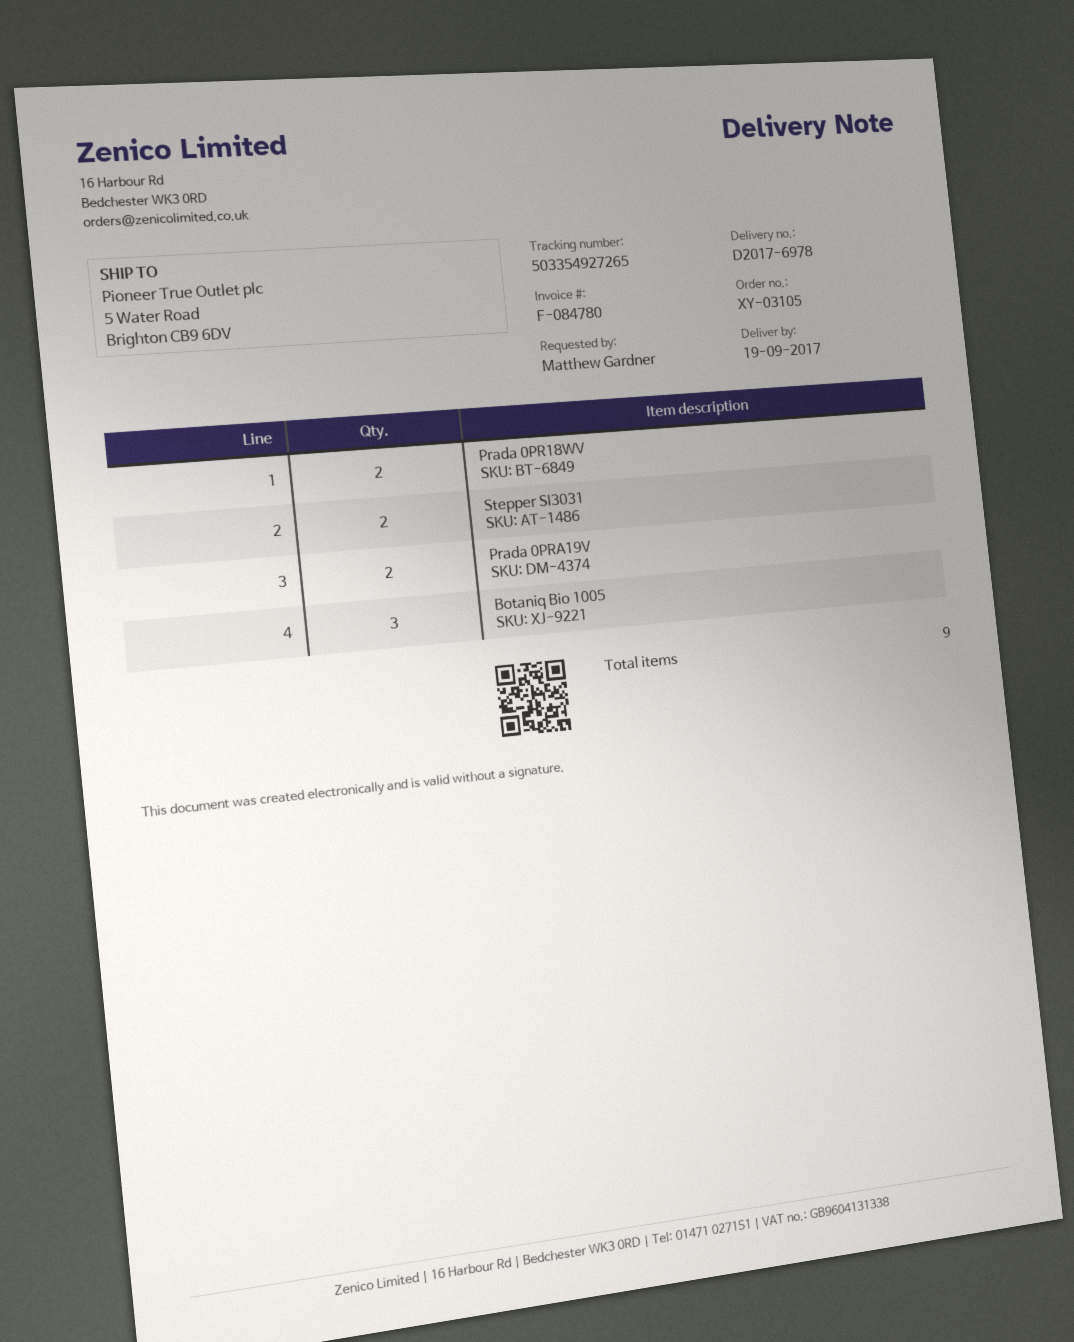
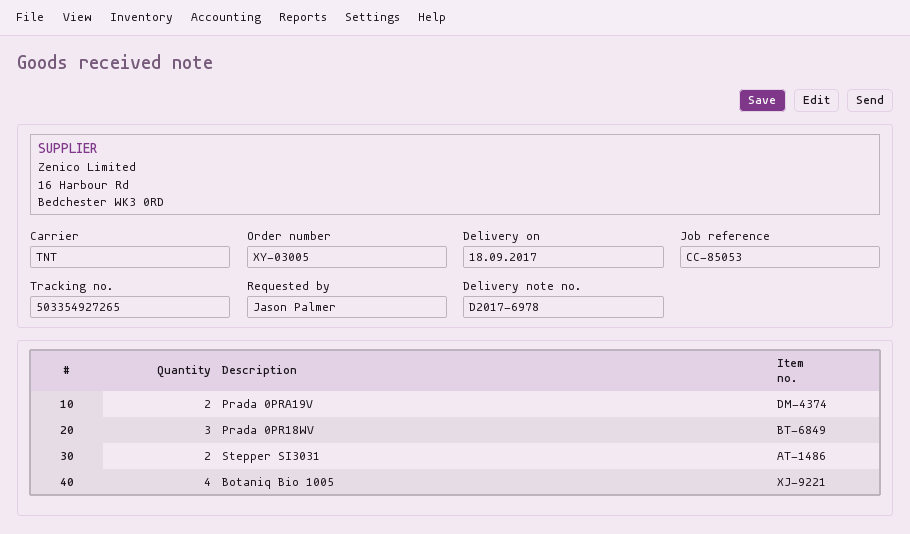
order number: XY-03105 -> XY-03005
delivery date: 2017-09-19 -> 2017-09-18
ordered by: Matthew Gardner -> Jason Palmer
Prada 0PR18WV: 2 -> 3
Botaniq Bio 1005: 3 -> 4

